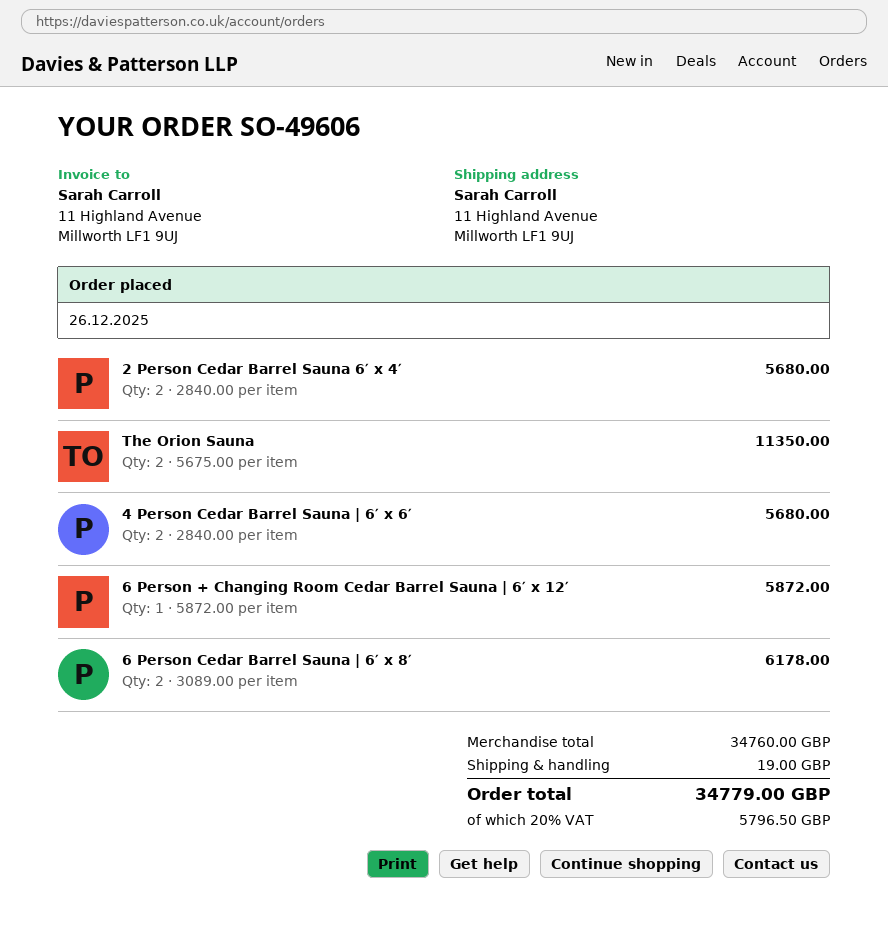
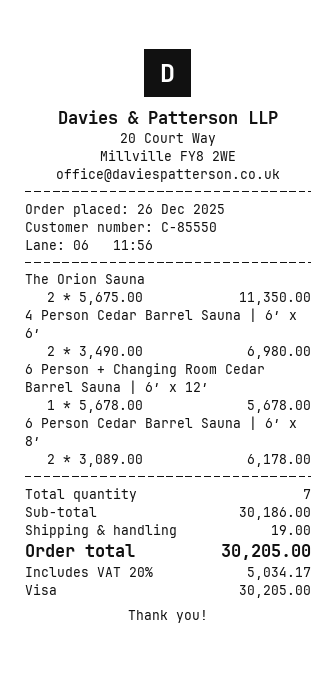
2 Person Cedar Barrel Sauna 6′ x 4′: 2 x 2840.00 = 5680.00 -> none
4 Person Cedar Barrel Sauna | 6′ x 6′: 2 x 2840.00 = 5680.00 -> 2 x 3490.00 = 6980.00
6 Person + Changing Room Cedar Barrel Sauna | 6′ x 12′: 1 x 5872.00 = 5872.00 -> 1 x 5678.00 = 5678.00
subtotal: 34760.00 -> 30186.00
tax: 20% = 5796.50 -> 20% = 5034.17
total: 34779.00 -> 30205.00

